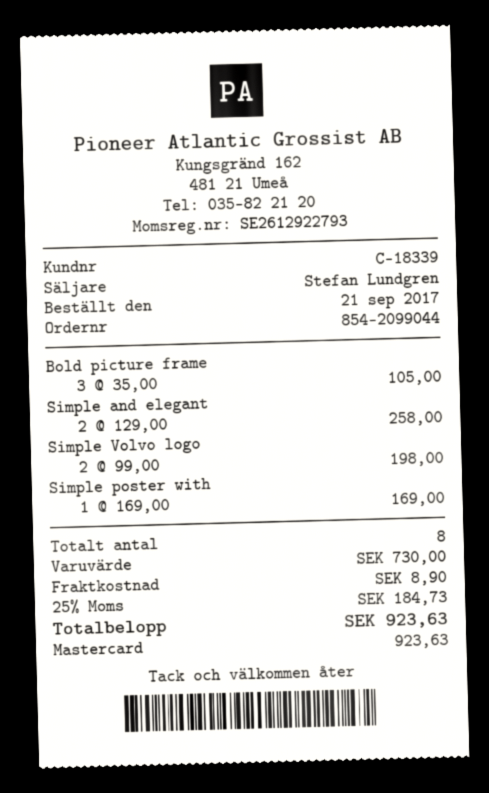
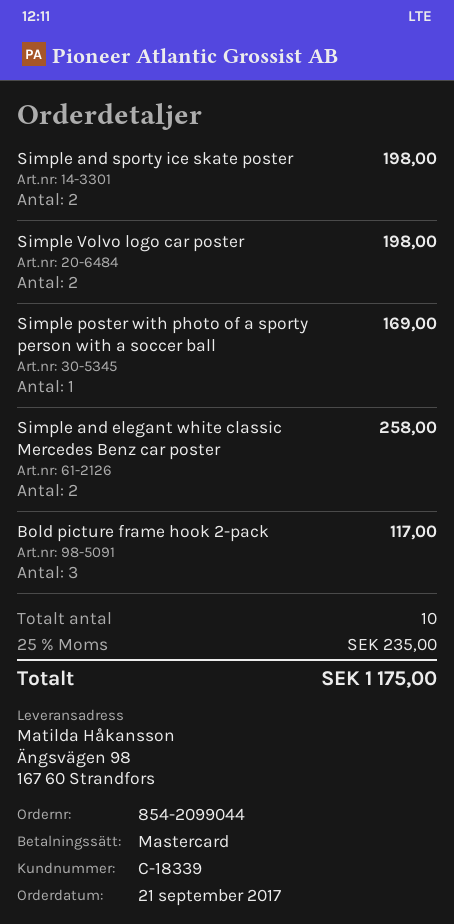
Bold picture frame: 3 for 105.00 -> 3 for 117.00
Simple and sporty ice skate poster: none -> 2 for 198.00
total quantity: 8 -> 10
shipping: 8.90 -> none
tax: 25% = 184.73 -> 25% = 235.00
total: 923.63 -> 1175.00

